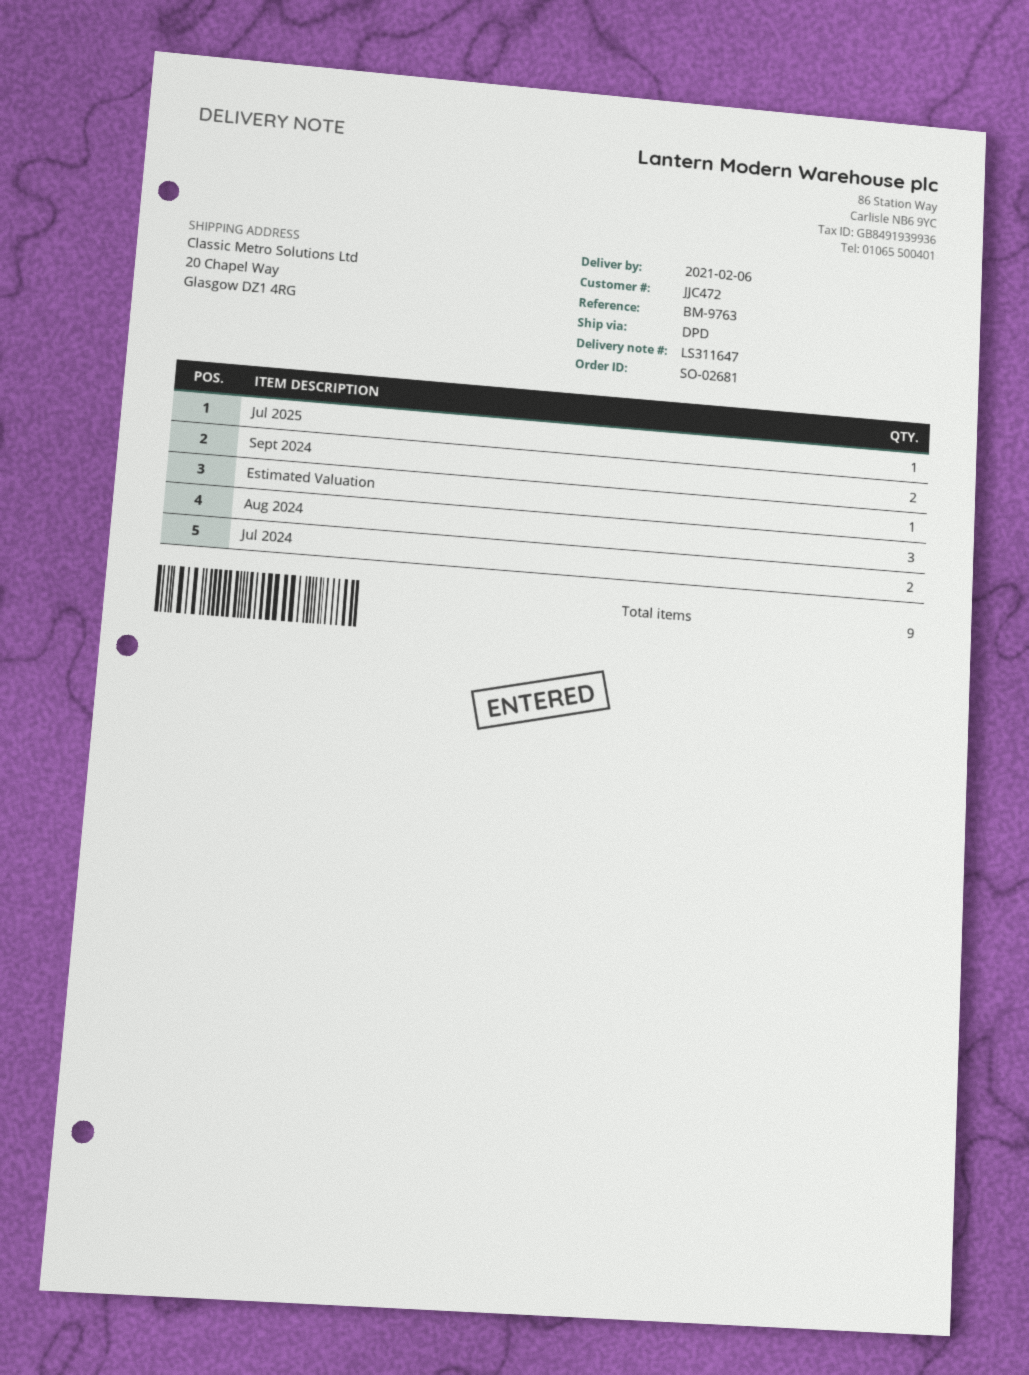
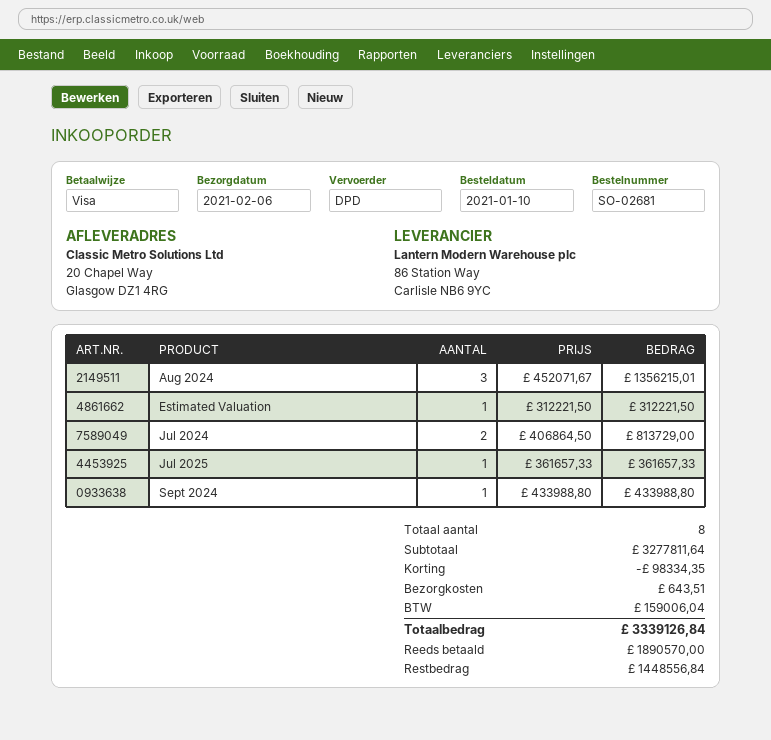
Sept 2024: 2 -> 1
total quantity: 9 -> 8

